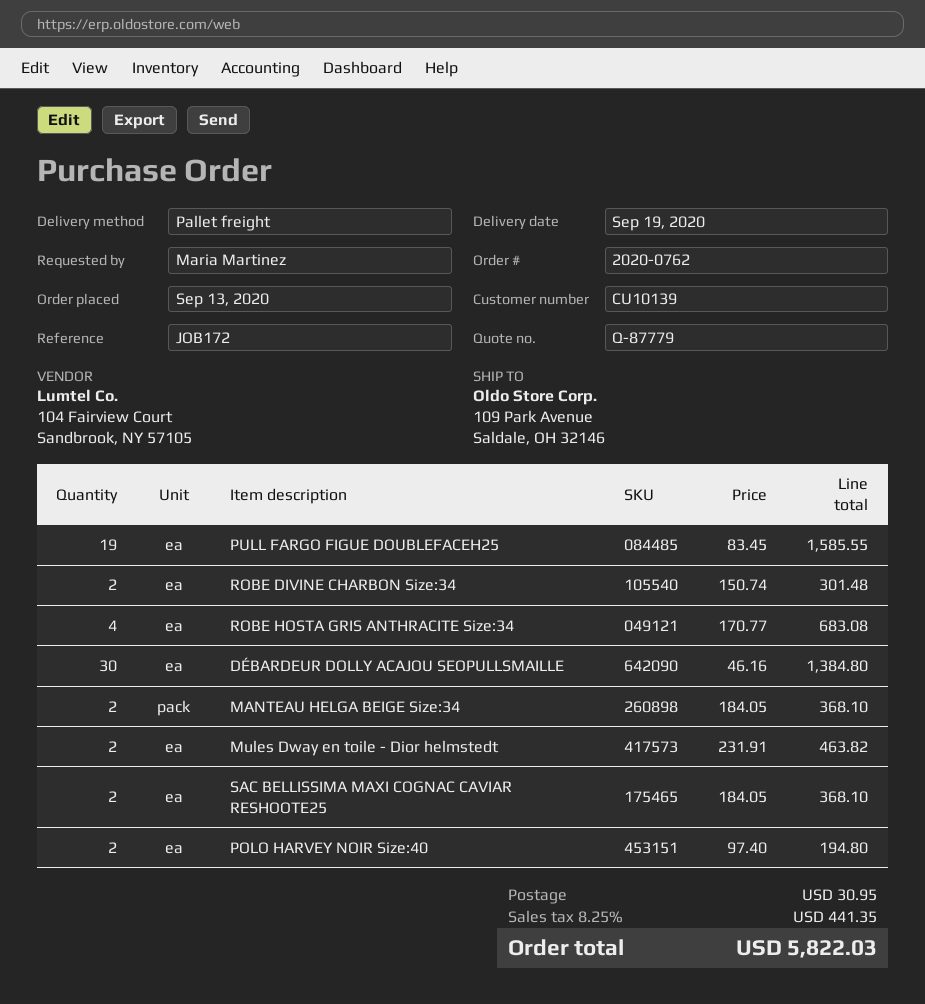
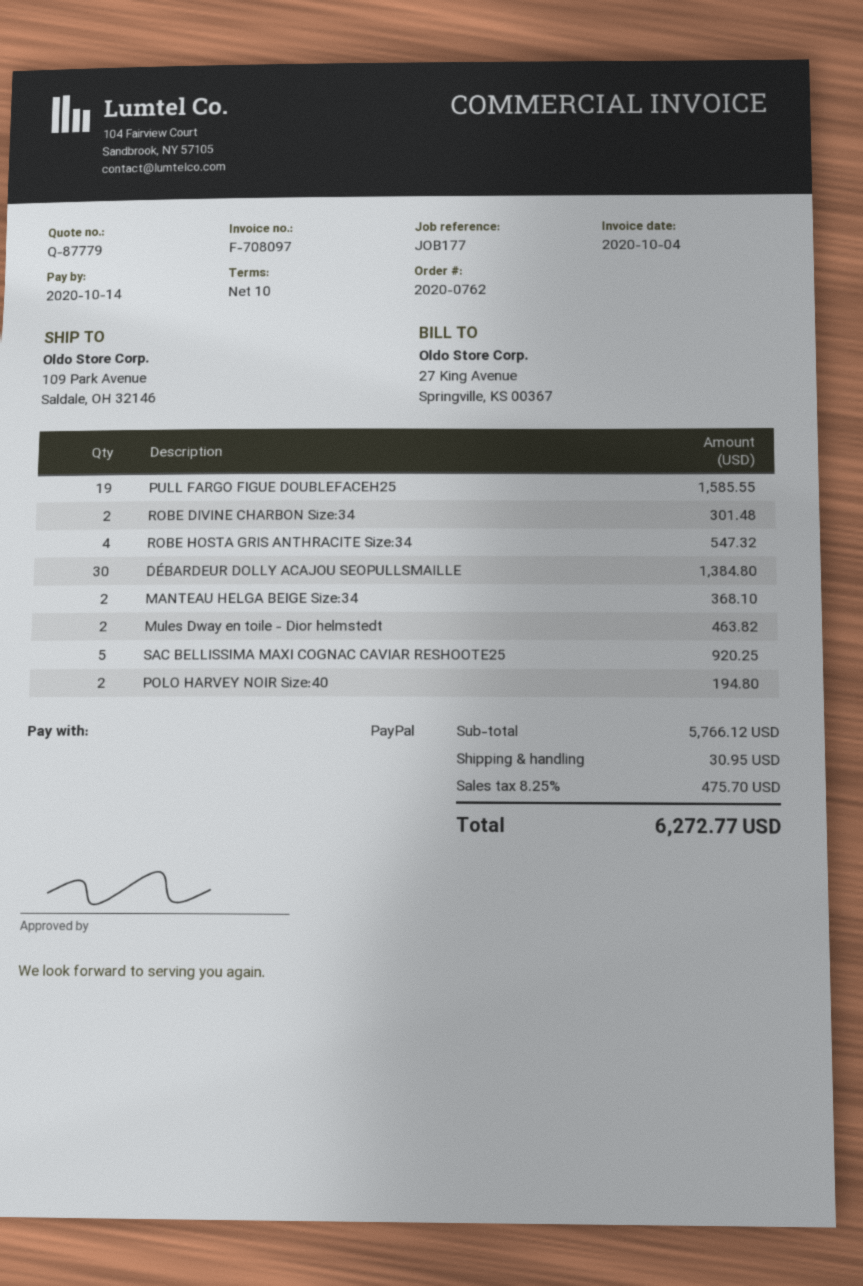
reference: JOB172 -> JOB177
ROBE HOSTA GRIS ANTHRACITE Size:34: 4 for 683.08 -> 4 for 547.32
SAC BELLISSIMA MAXI COGNAC CAVIAR RESHOOTE25: 2 for 368.10 -> 5 for 920.25
tax: 8.25% = 441.35 -> 8.25% = 475.70
total: 5822.03 -> 6272.77

